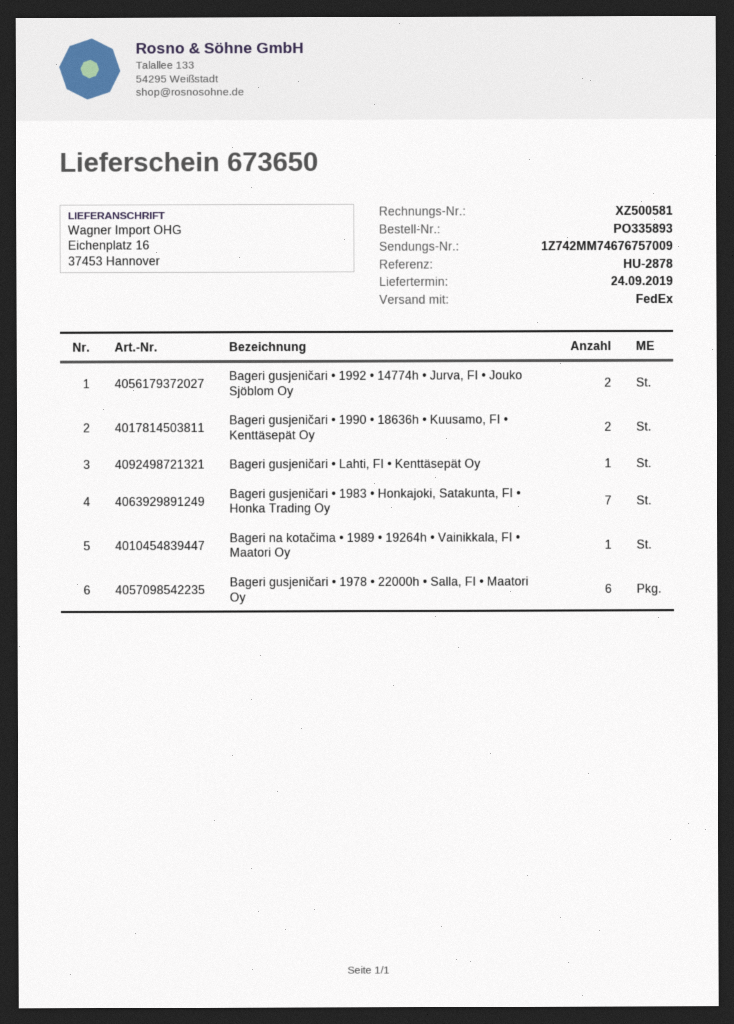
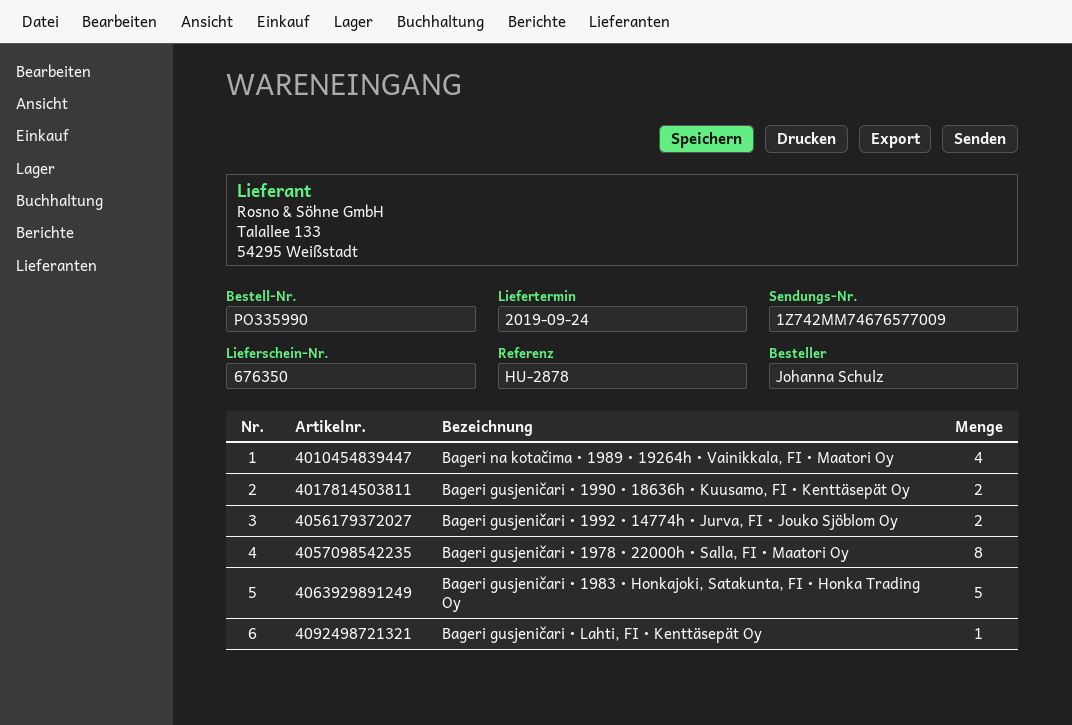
order number: PO335893 -> PO335990
delivery note number: 673650 -> 676350
tracking number: 1Z742MM74676757009 -> 1Z742MM74676577009
Bageri gusjeničari • 1983 • Honkajoki, Satakunta, FI • Honka Trading Oy: 7 -> 5
Bageri na kotačima • 1989 • 19264h • Vainikkala, FI • Maatori Oy: 1 -> 4
Bageri gusjeničari • 1978 • 22000h • Salla, FI • Maatori Oy: 6 -> 8

